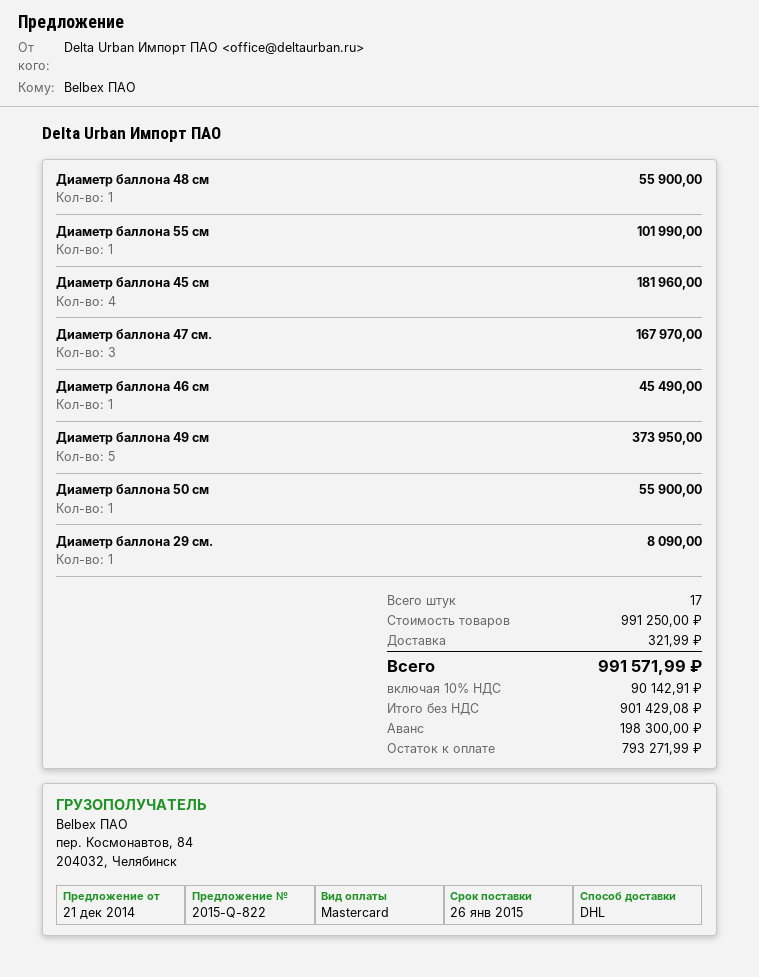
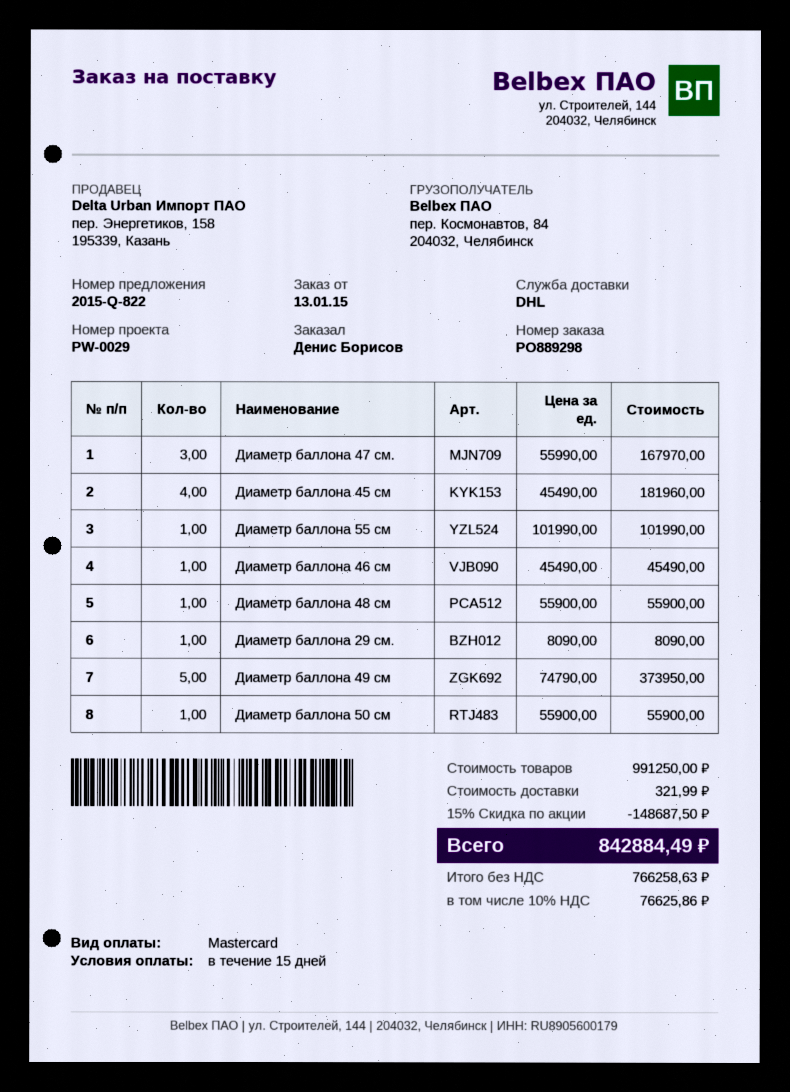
discount: none -> 15% = 148687.50
net: 901429.08 -> 766258.63
tax: 10% = 90142.91 -> 10% = 76625.86
total: 991571.99 -> 842884.49

